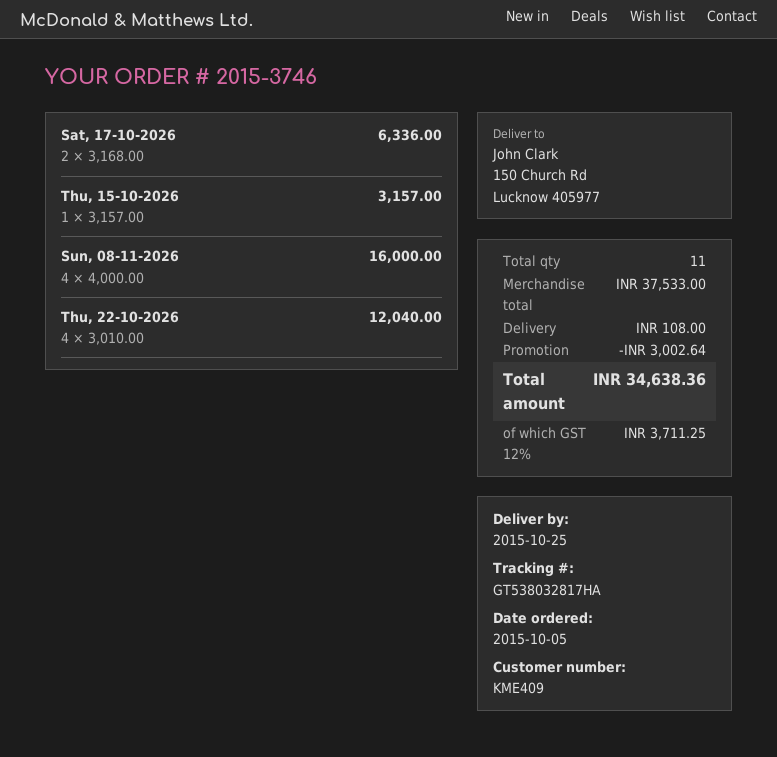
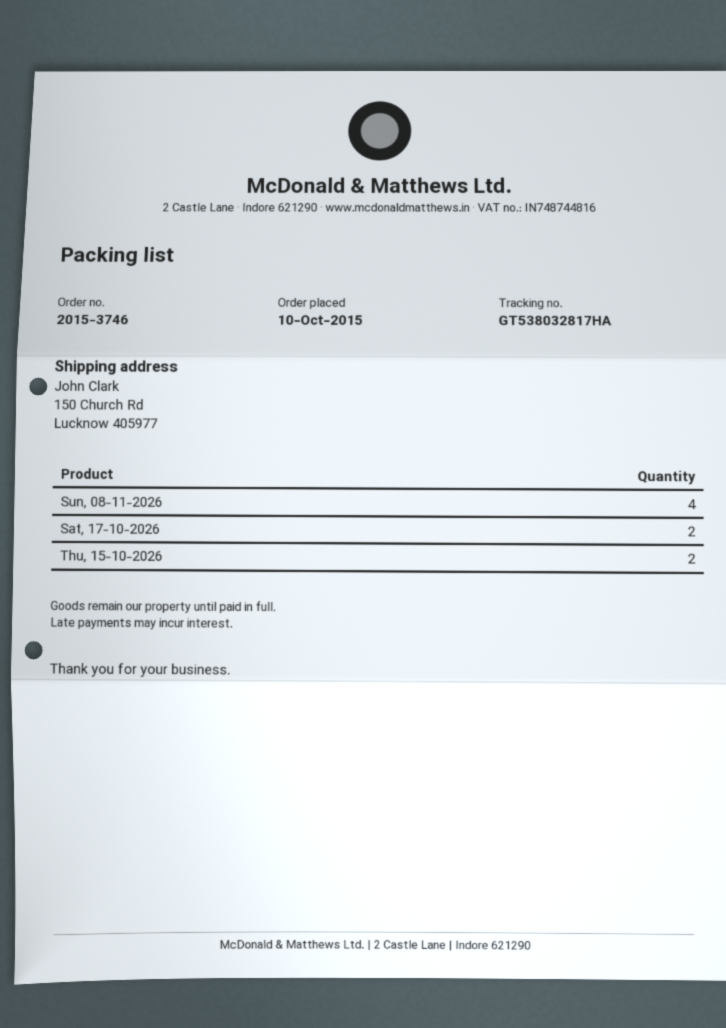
order date: 2015-10-05 -> 2015-10-10
Thu, 15-10-2026: 1 -> 2
Thu, 22-10-2026: 4 -> none

